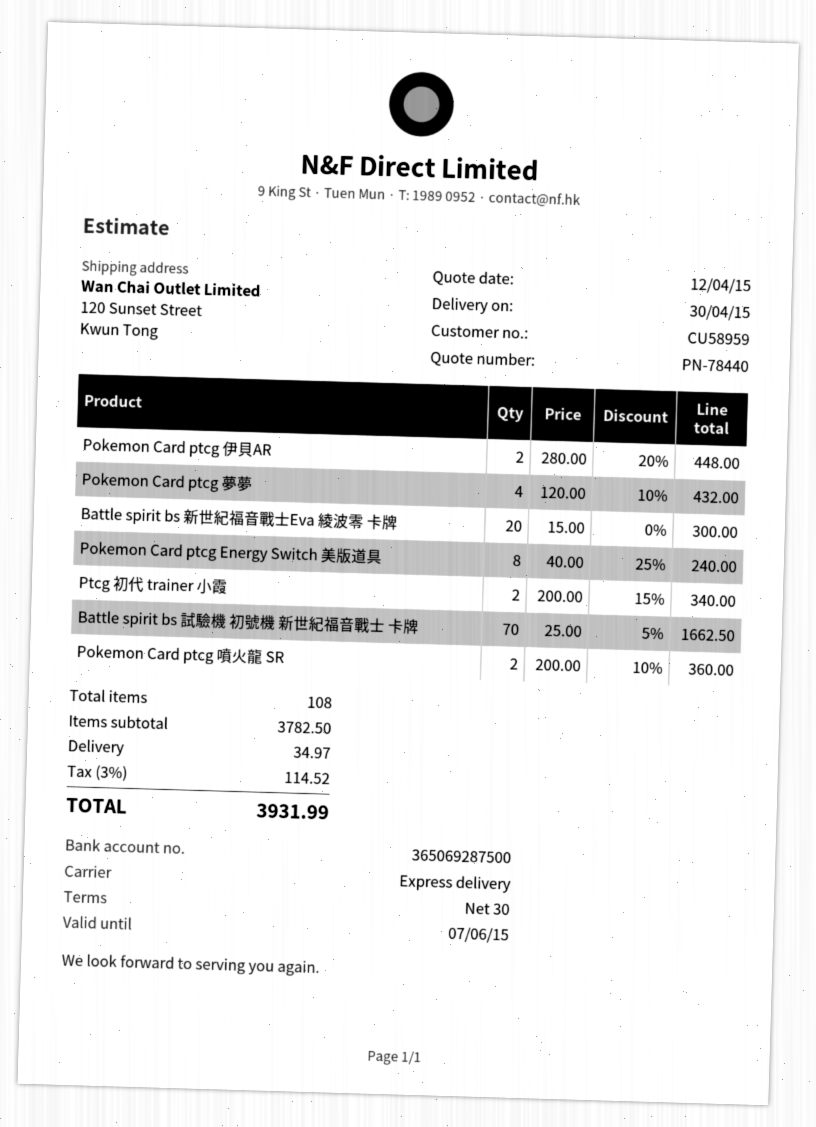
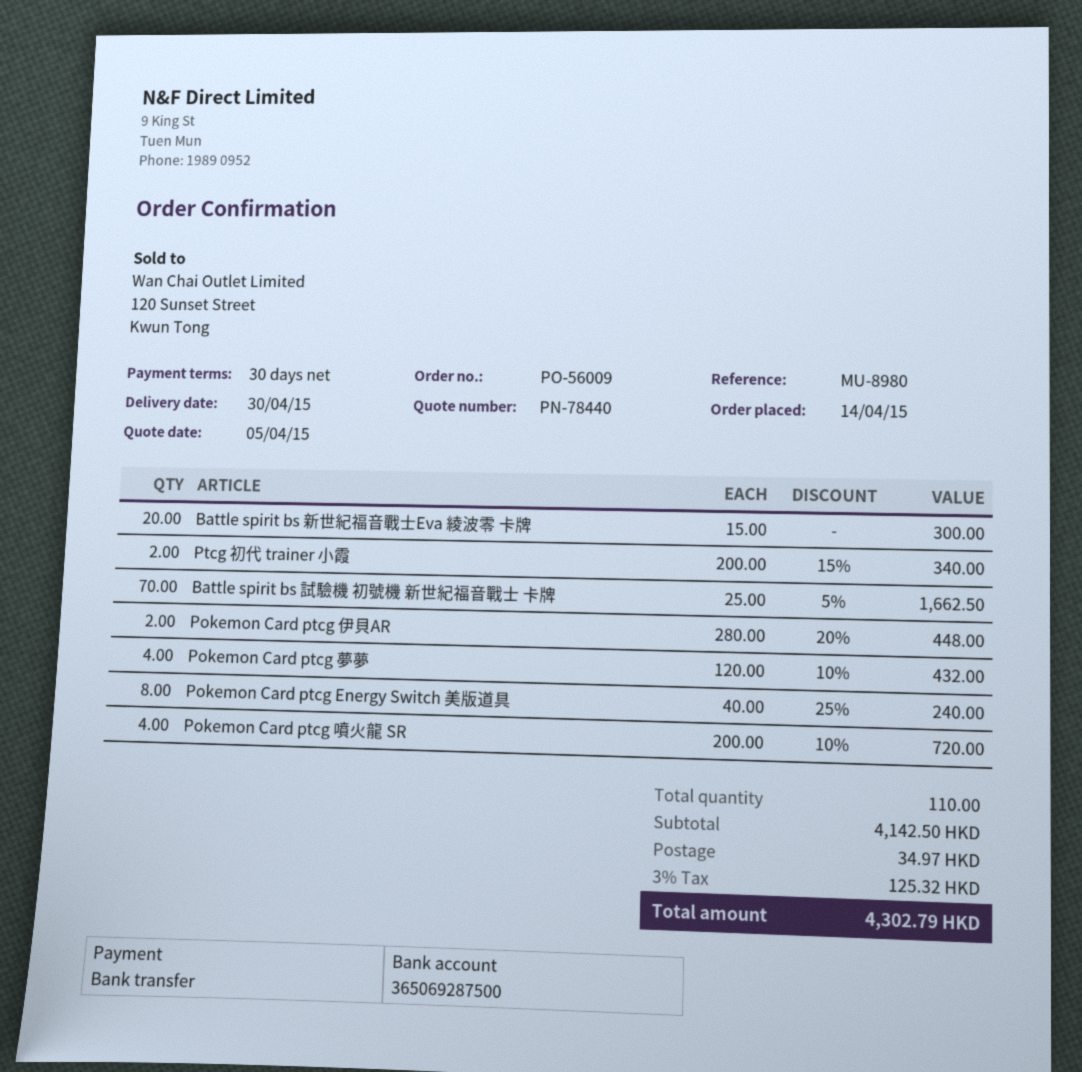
quote date: 2015-04-12 -> 2015-04-05
Pokemon Card ptcg 噴火龍 SR: 2 x 200.00 - 10% = 360.00 -> 4 x 200.00 - 10% = 720.00
total quantity: 108 -> 110
subtotal: 3782.50 -> 4142.50
tax: 3% = 114.52 -> 3% = 125.32
total: 3931.99 -> 4302.79

